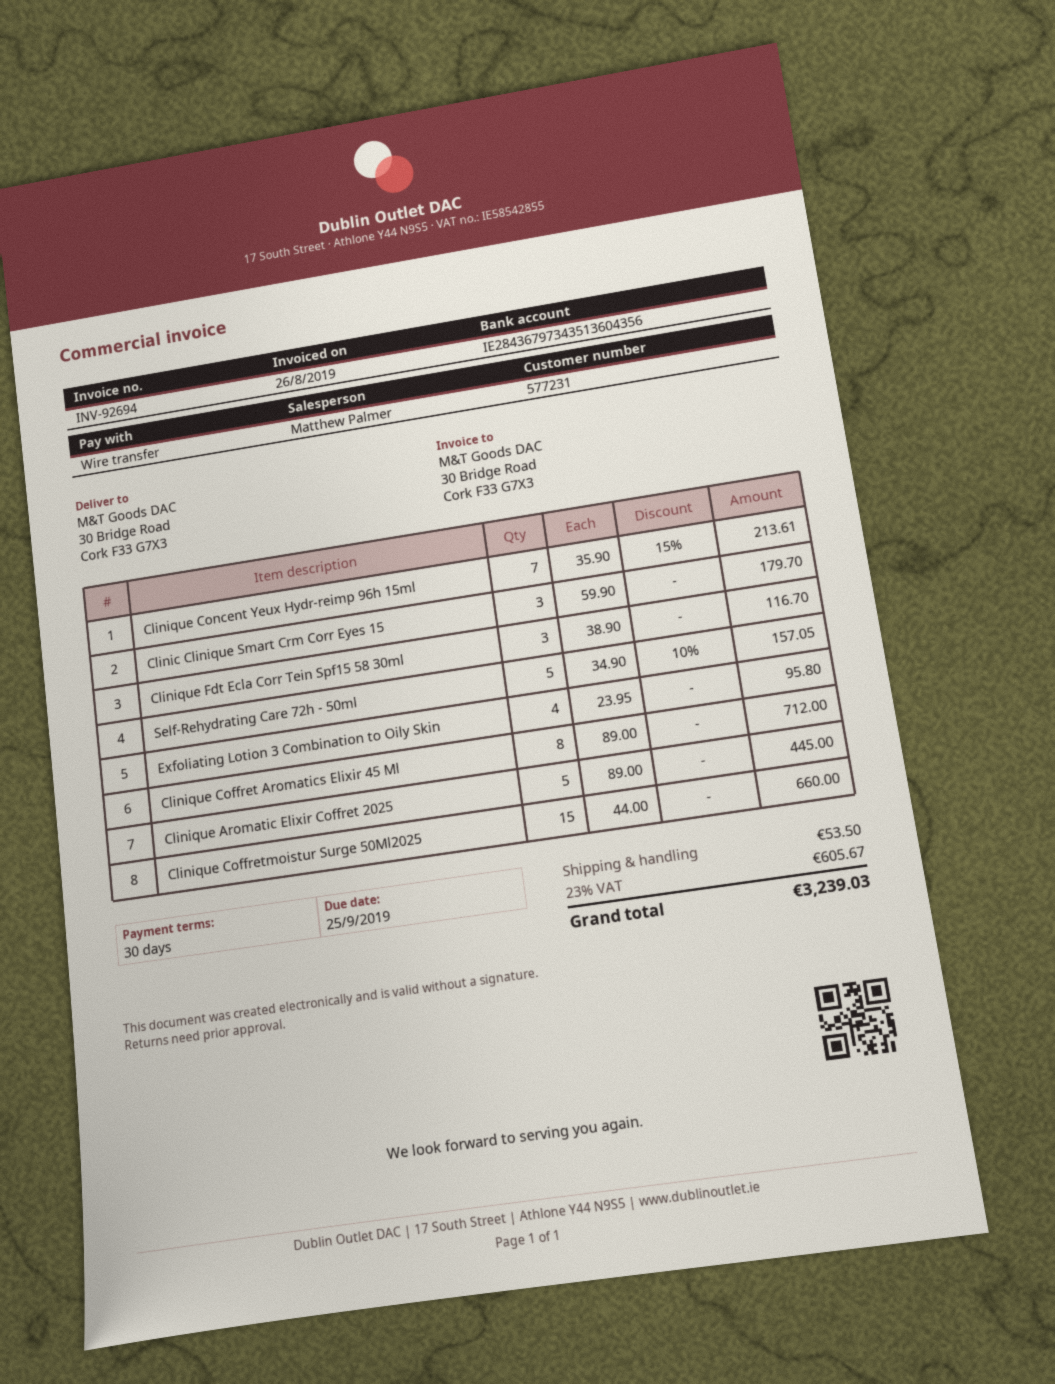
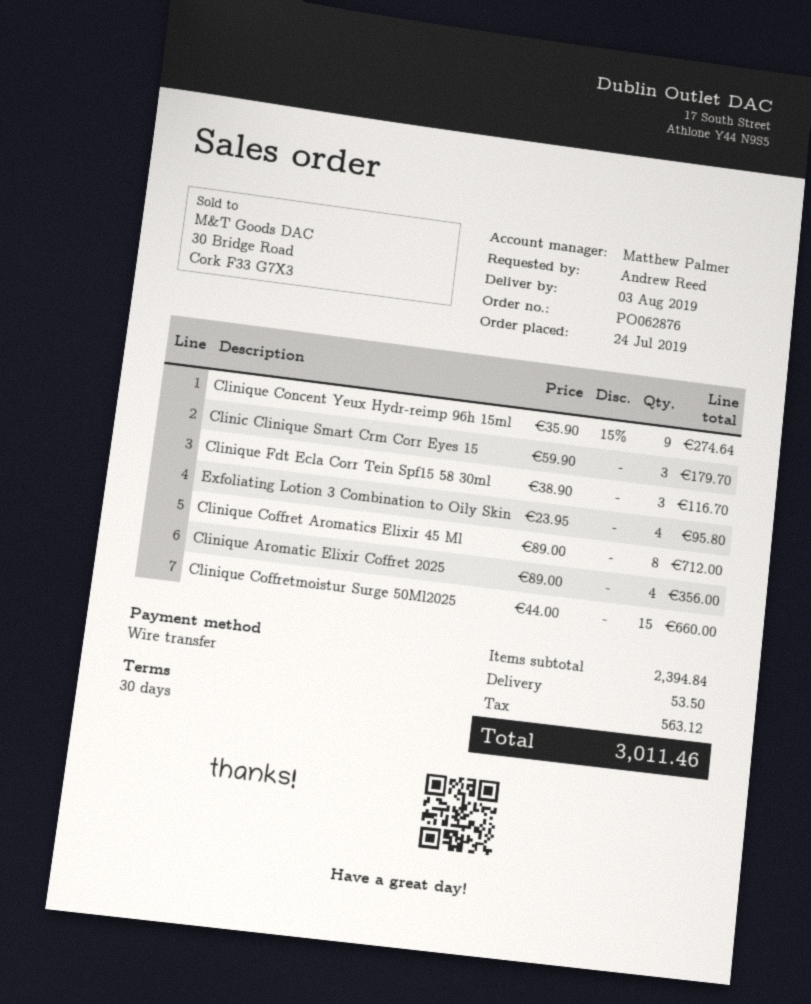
Clinique Concent Yeux Hydr-reimp 96h 15ml: 7 x 35.90 - 15% = 213.61 -> 9 x 35.90 - 15% = 274.64
Self-Rehydrating Care 72h - 50ml: 5 x 34.90 - 10% = 157.05 -> none
Clinique Aromatic Elixir Coffret 2025: 5 x 89.00 = 445.00 -> 4 x 89.00 = 356.00
tax: 605.67 -> 563.12
total: 3239.03 -> 3011.46

